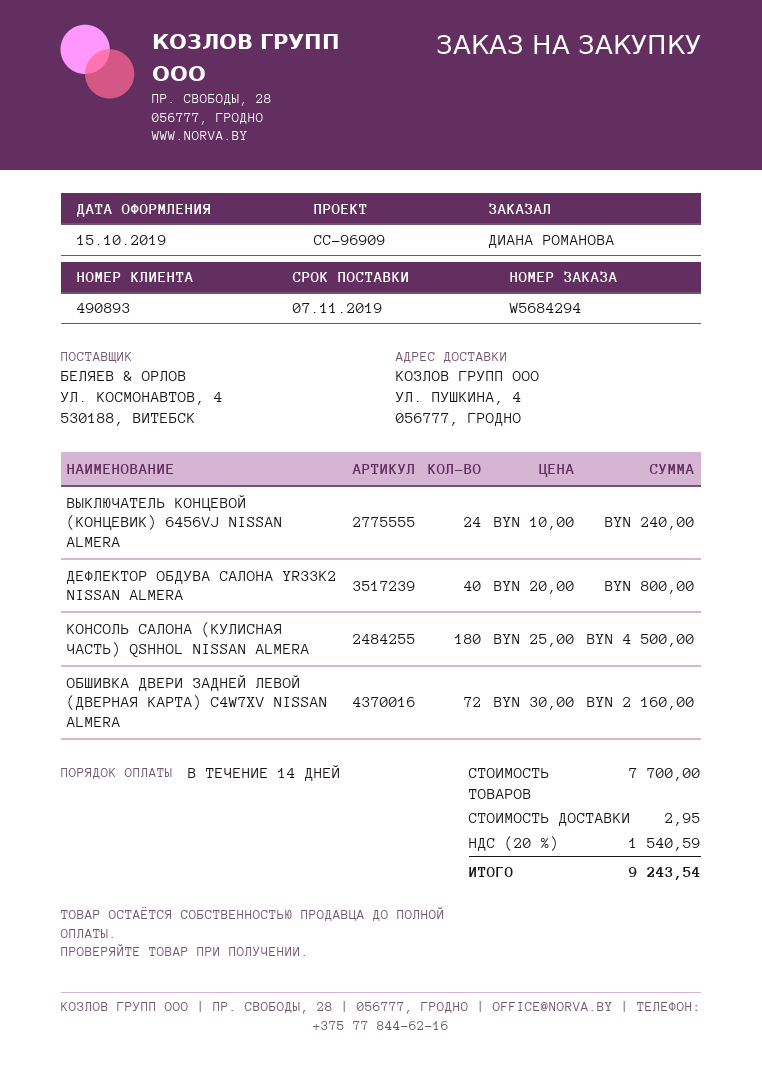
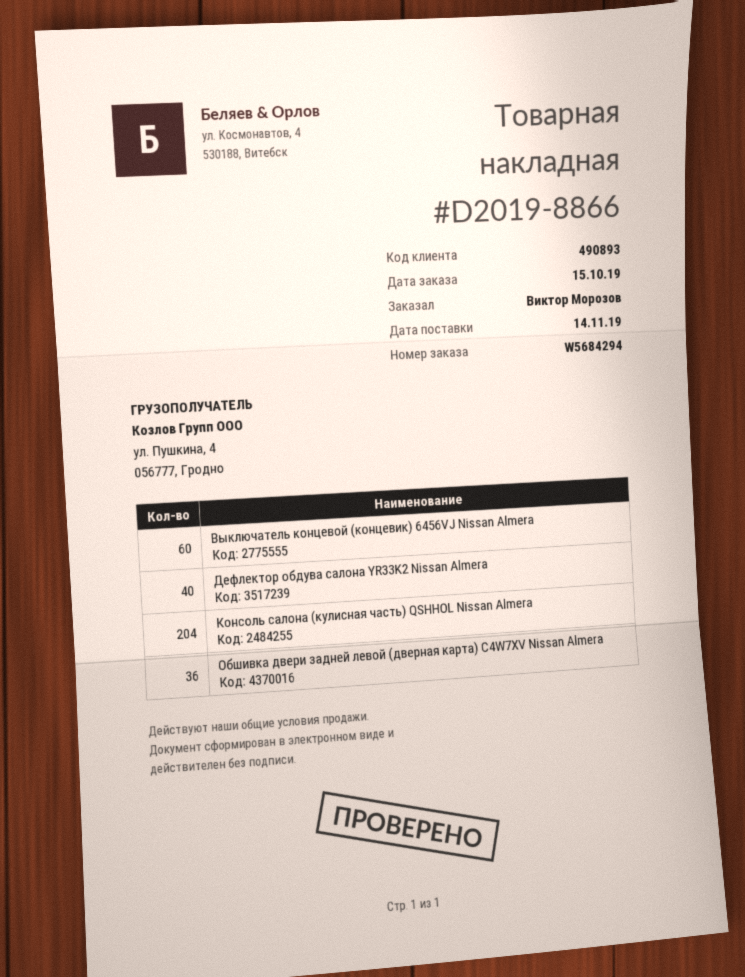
delivery date: 2019-11-07 -> 2019-11-14
ordered by: ДИАНА РОМАНОВА -> Виктор Морозов
ВЫКЛЮЧАТЕЛЬ КОНЦЕВОЙ (КОНЦЕВИК) 6456VJ NISSAN ALMERA: 24 -> 60
КОНСОЛЬ САЛОНА (КУЛИСНАЯ ЧАСТЬ) QSHHOL NISSAN ALMERA: 180 -> 204
ОБШИВКА ДВЕРИ ЗАДНЕЙ ЛЕВОЙ (ДВЕРНАЯ КАРТА) C4W7XV NISSAN ALMERA: 72 -> 36

